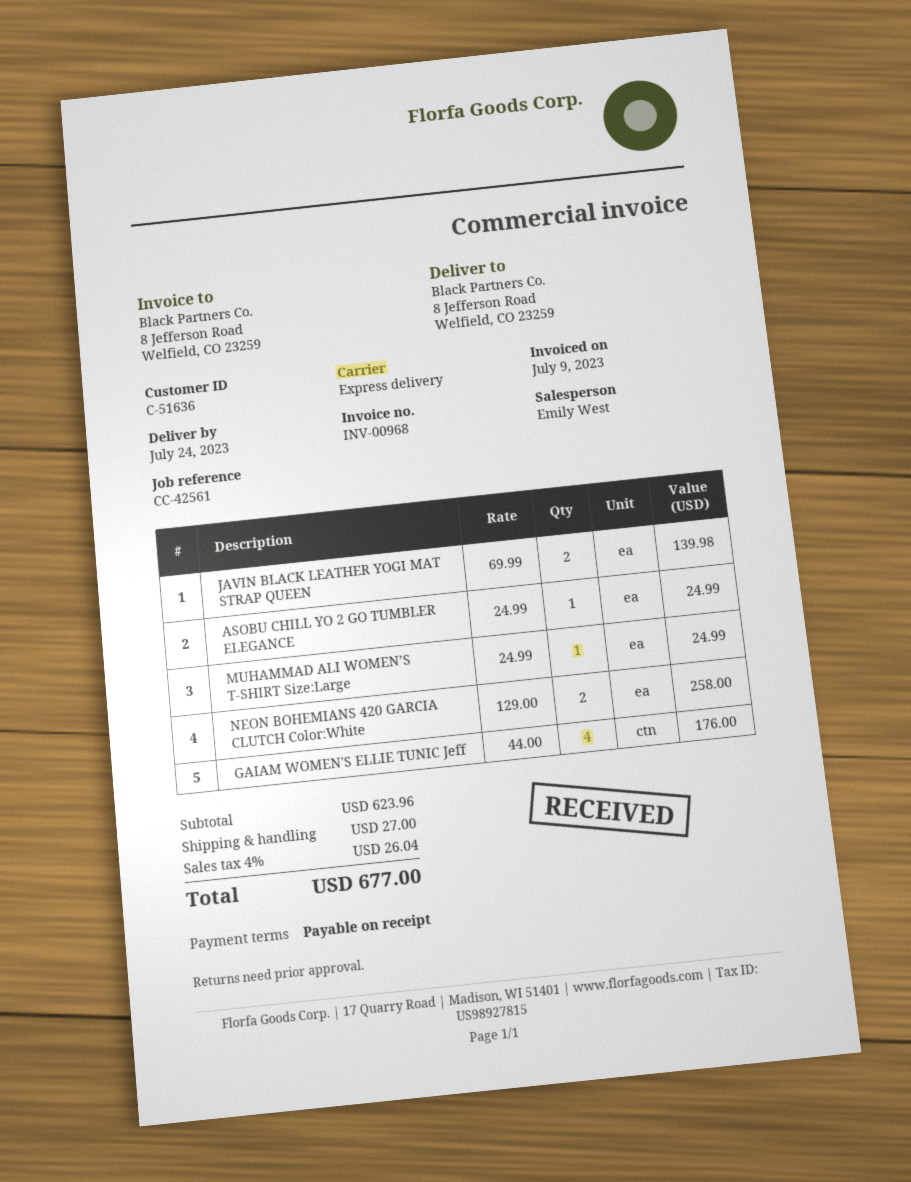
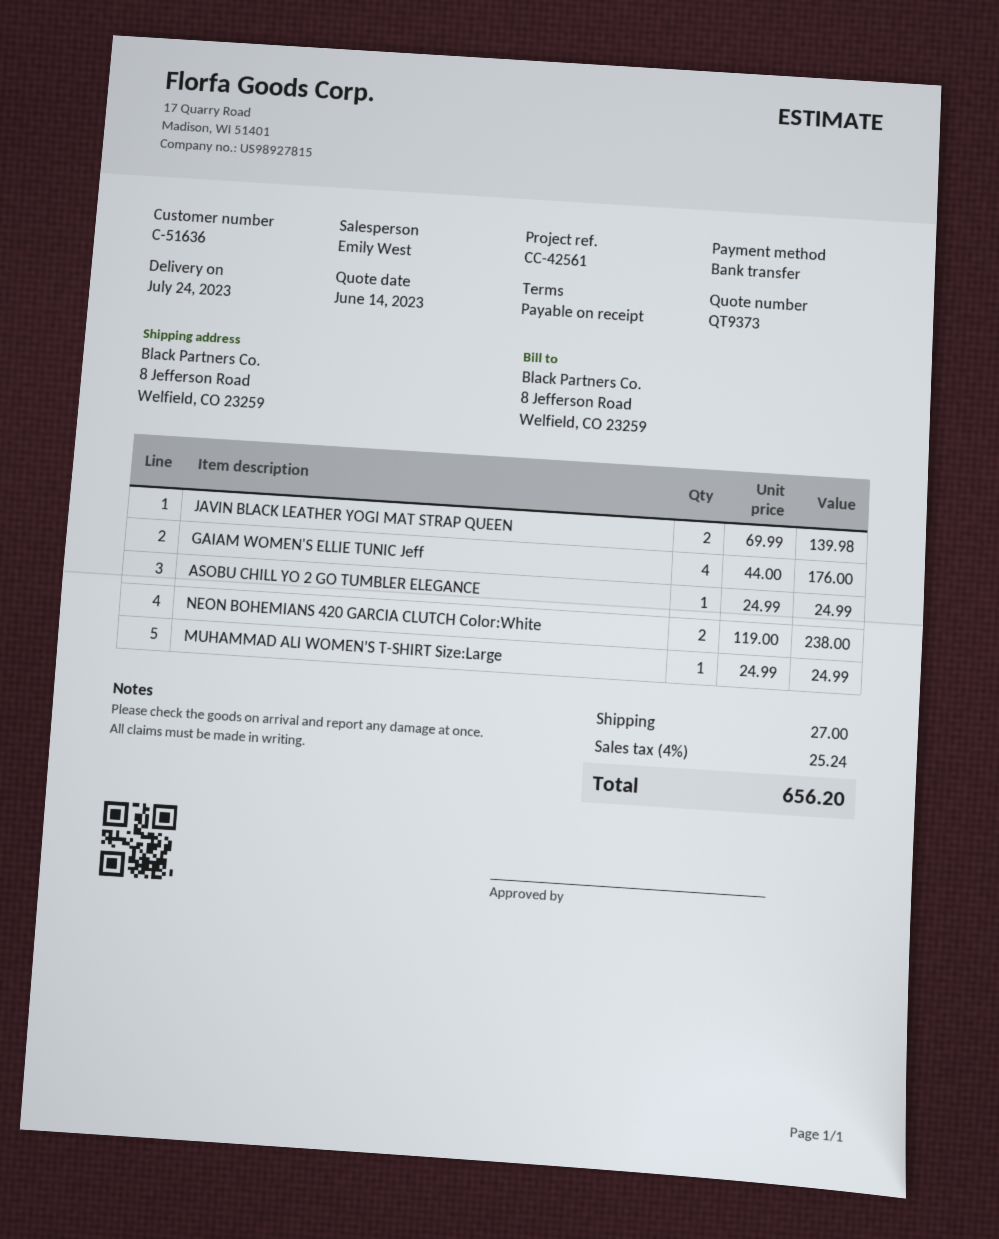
NEON BOHEMIANS 420 GARCIA CLUTCH Color:White: 2 x 129.00 = 258.00 -> 2 x 119.00 = 238.00
tax: 4% = 26.04 -> 4% = 25.24
total: 677.00 -> 656.20

